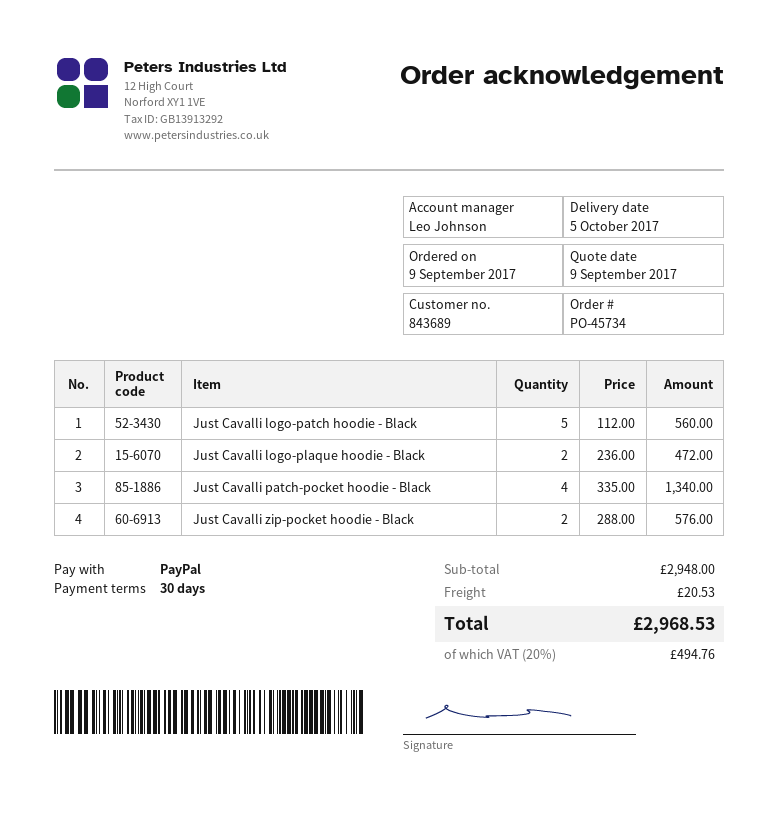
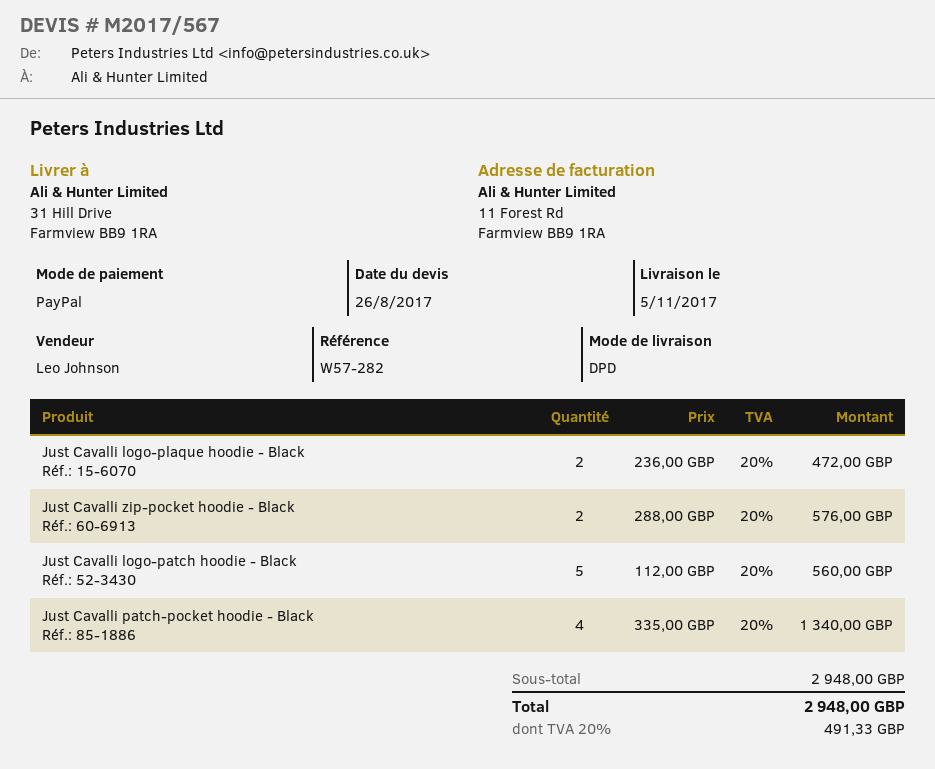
quote date: 2017-09-09 -> 2017-08-26
delivery date: 2017-10-05 -> 2017-11-05
shipping: 20.53 -> none
tax: 20% = 494.76 -> 20% = 491.33
total: 2968.53 -> 2948.00

